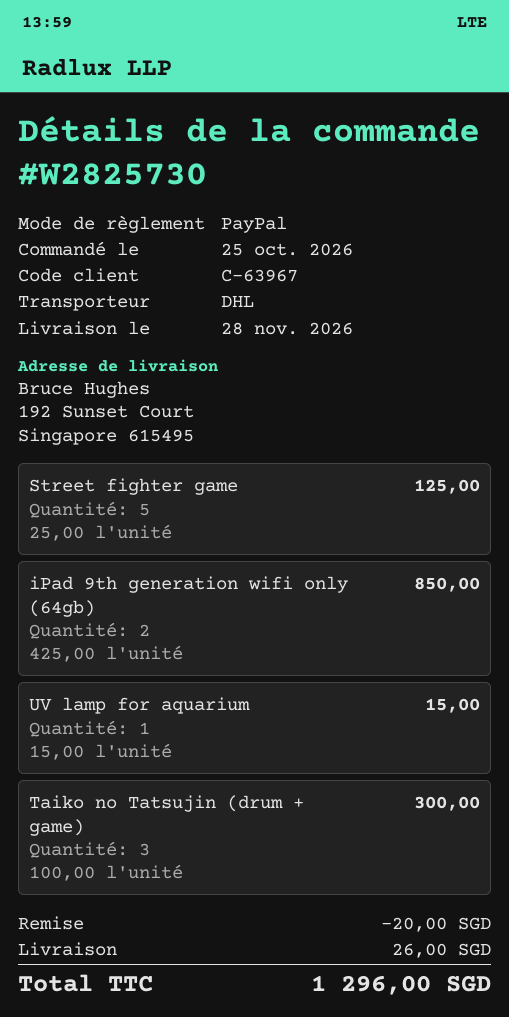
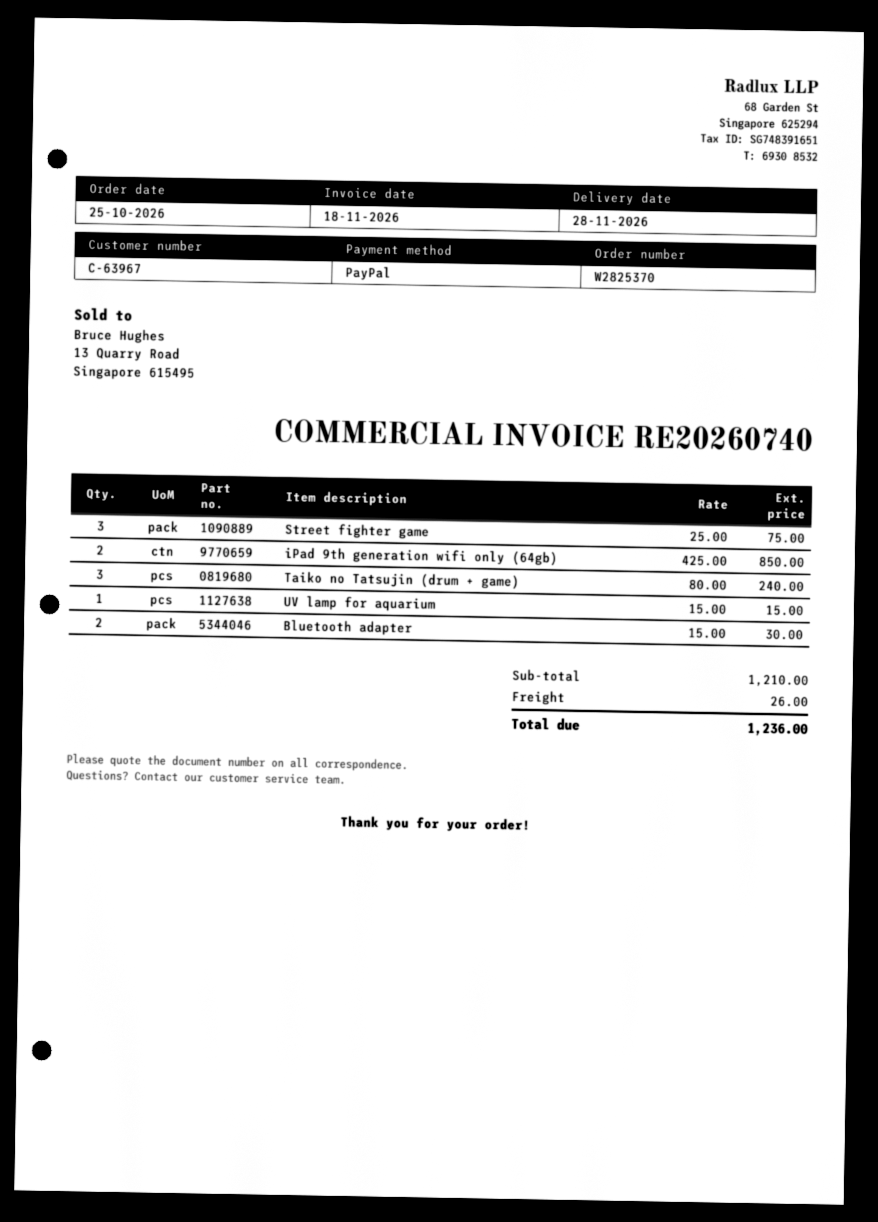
order number: W2825730 -> W2825370
Street fighter game: 5 x 25.00 = 125.00 -> 3 x 25.00 = 75.00
Taiko no Tatsujin (drum + game): 3 x 100.00 = 300.00 -> 3 x 80.00 = 240.00
Bluetooth adapter: none -> 2 x 15.00 = 30.00
discount: 20.00 -> none
total: 1296.00 -> 1236.00

